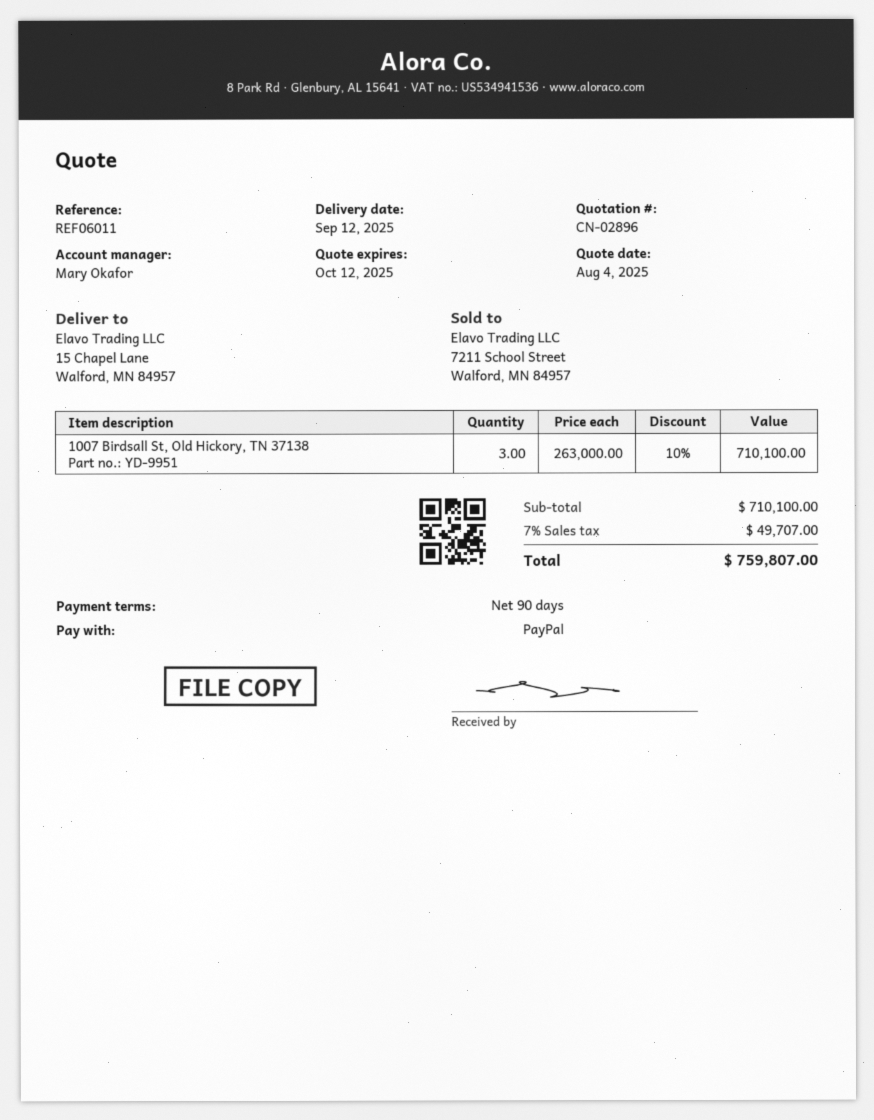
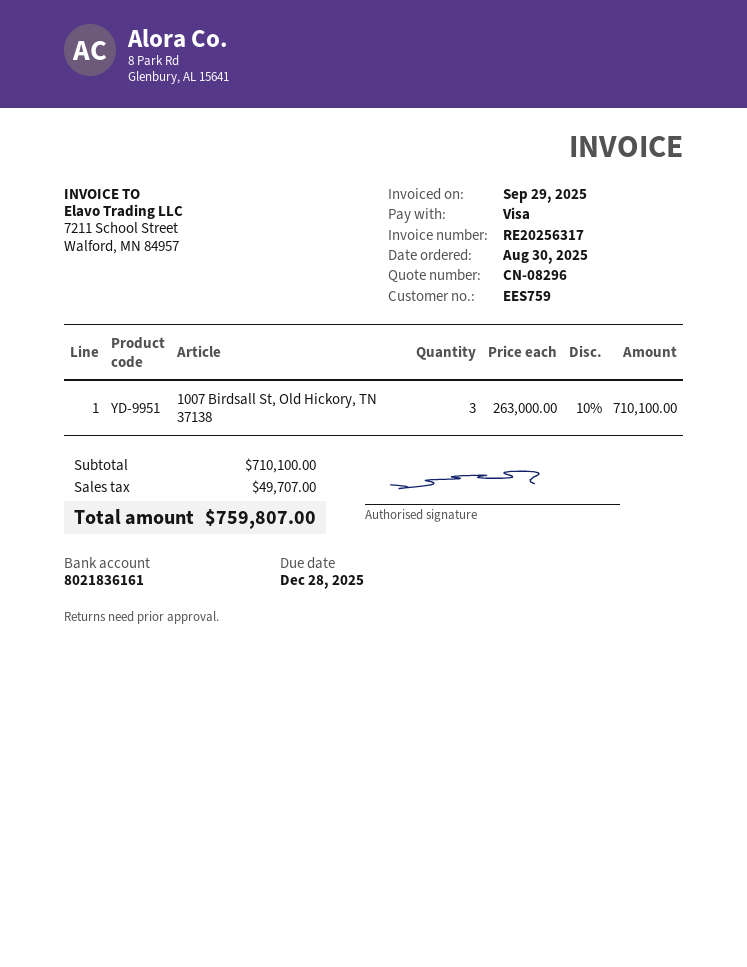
quote number: CN-02896 -> CN-08296
payment method: PayPal -> Visa

